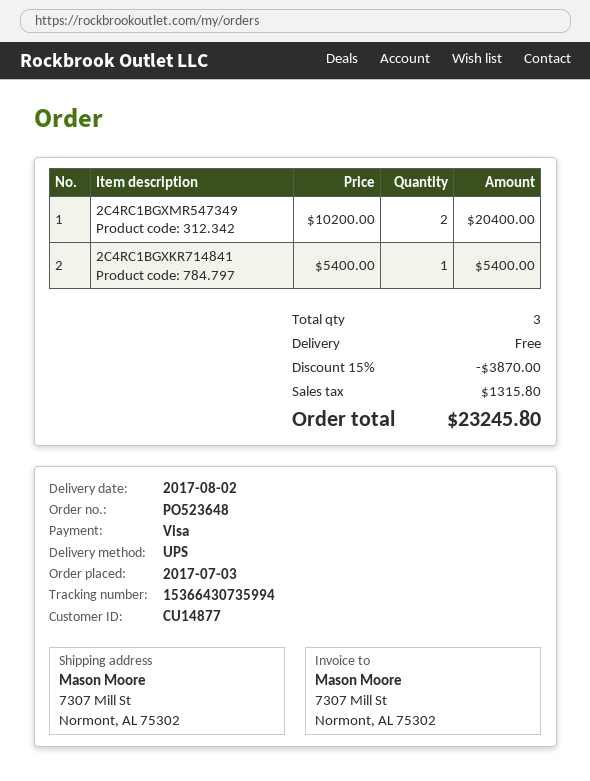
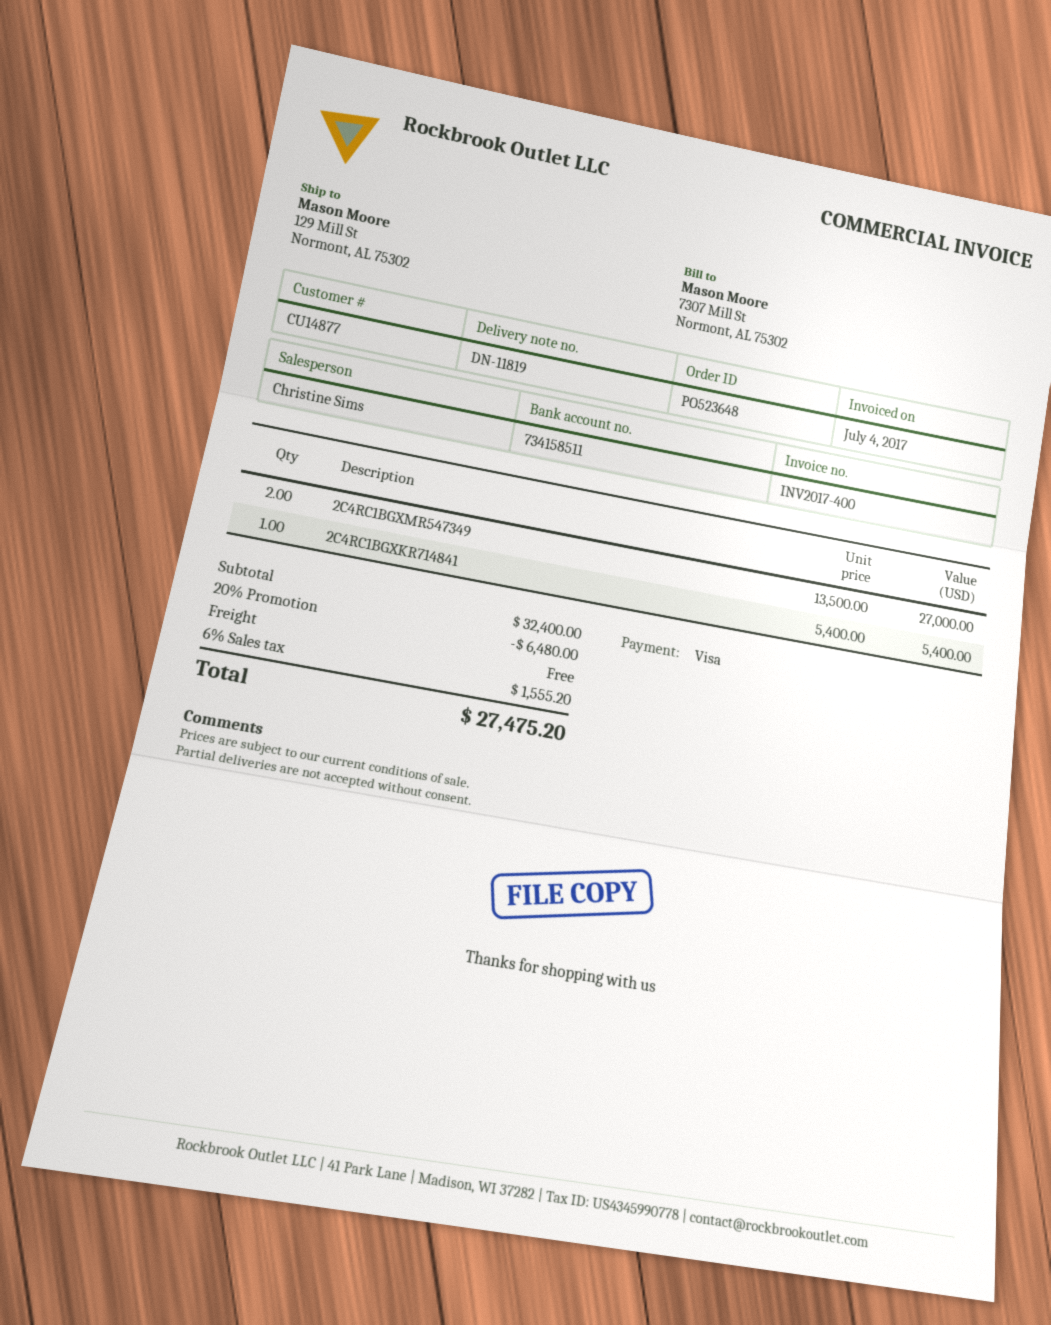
ship to: 7307 Mill St, Normont, AL 75302 -> 129 Mill St, Normont, AL 75302
2C4RC1BGXMR547349: 2 x 10200.00 = 20400.00 -> 2 x 13500.00 = 27000.00
discount: 15% = 3870.00 -> 20% = 6480.00
tax: 1315.80 -> 1555.20
total: 23245.80 -> 27475.20

